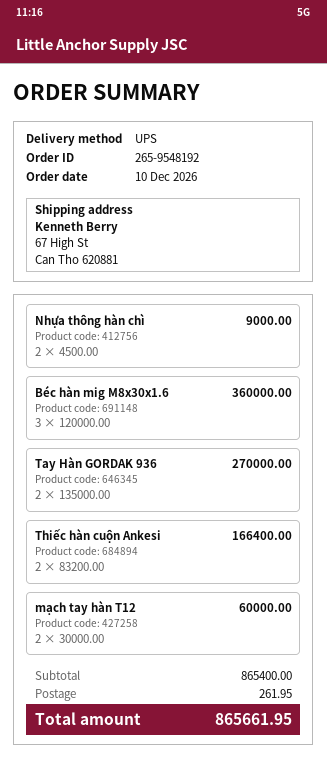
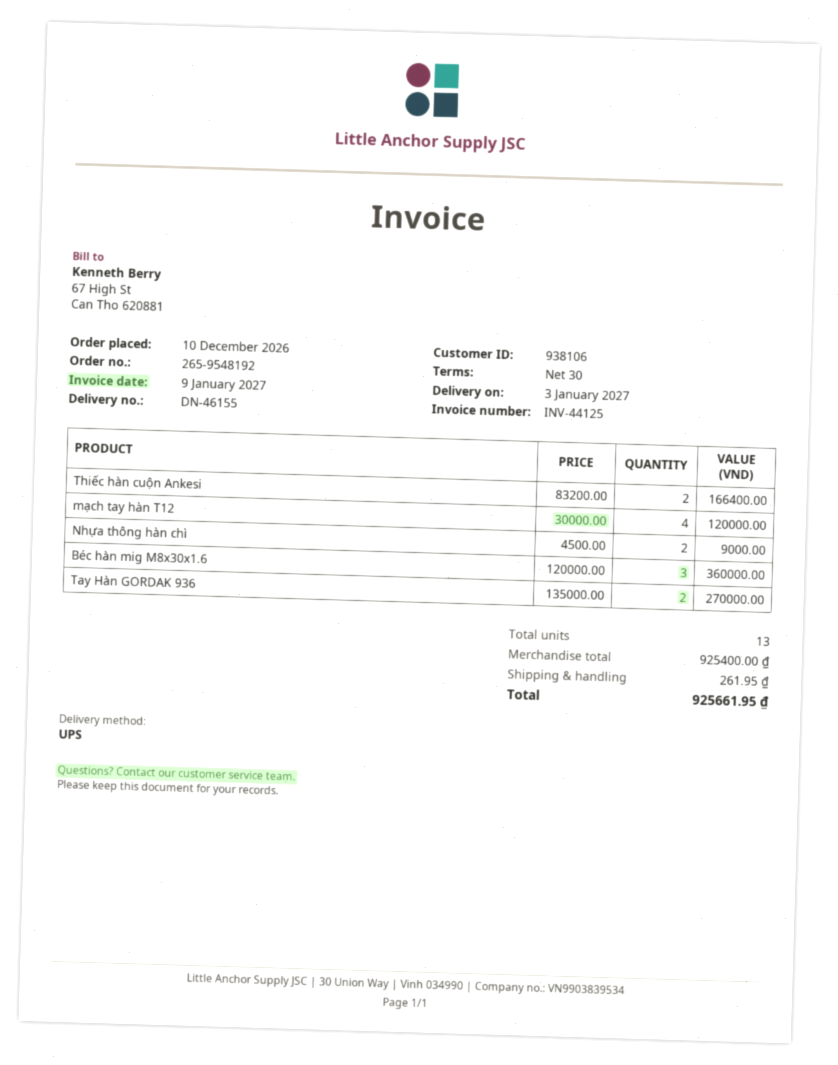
mạch tay hàn T12: 2 x 30000.00 = 60000.00 -> 4 x 30000.00 = 120000.00
subtotal: 865400.00 -> 925400.00
total: 865661.95 -> 925661.95

